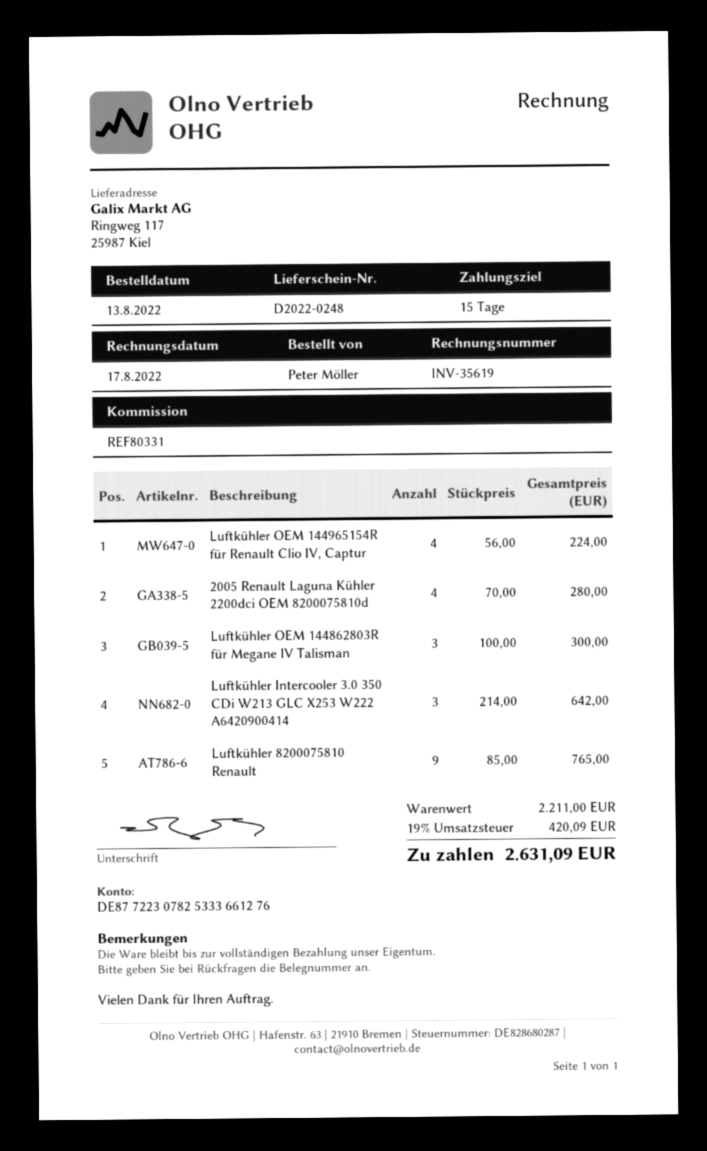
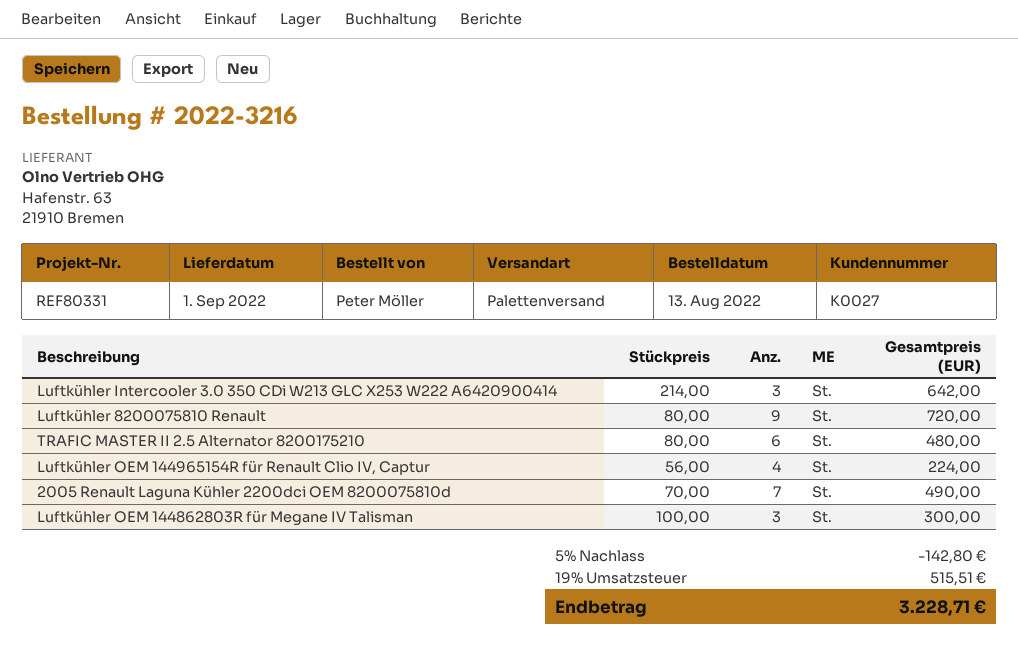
2005 Renault Laguna Kühler 2200dci OEM 8200075810d: 4 x 70.00 = 280.00 -> 7 x 70.00 = 490.00
Luftkühler 8200075810 Renault: 9 x 85.00 = 765.00 -> 9 x 80.00 = 720.00
TRAFIC MASTER II 2.5 Alternator 8200175210: none -> 6 x 80.00 = 480.00
discount: none -> 5% = 142.80
tax: 19% = 420.09 -> 19% = 515.51
total: 2631.09 -> 3228.71

